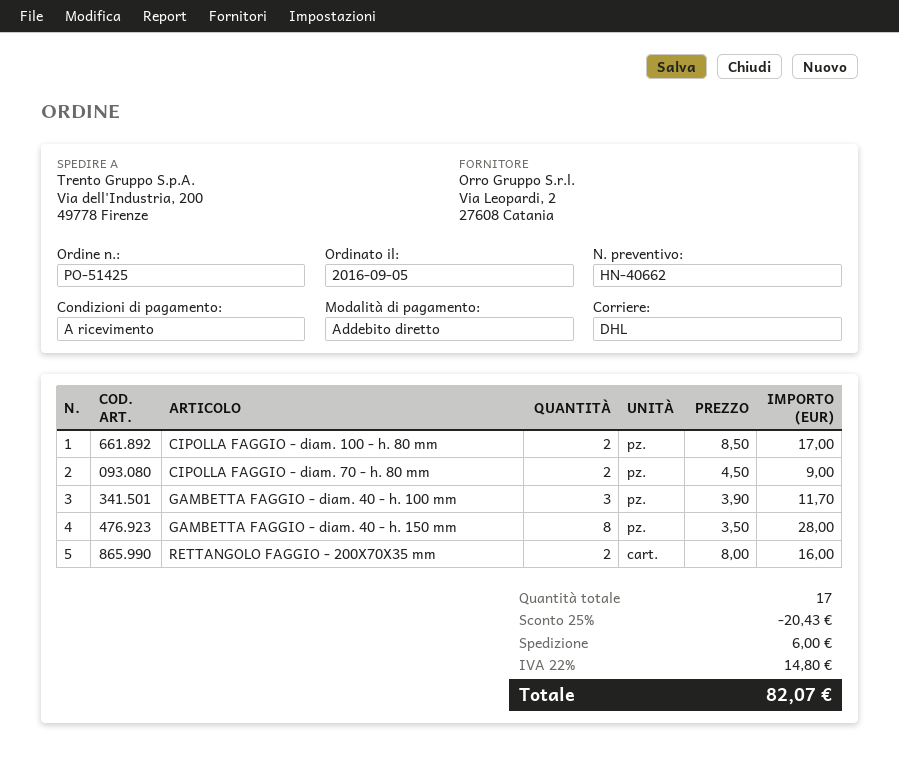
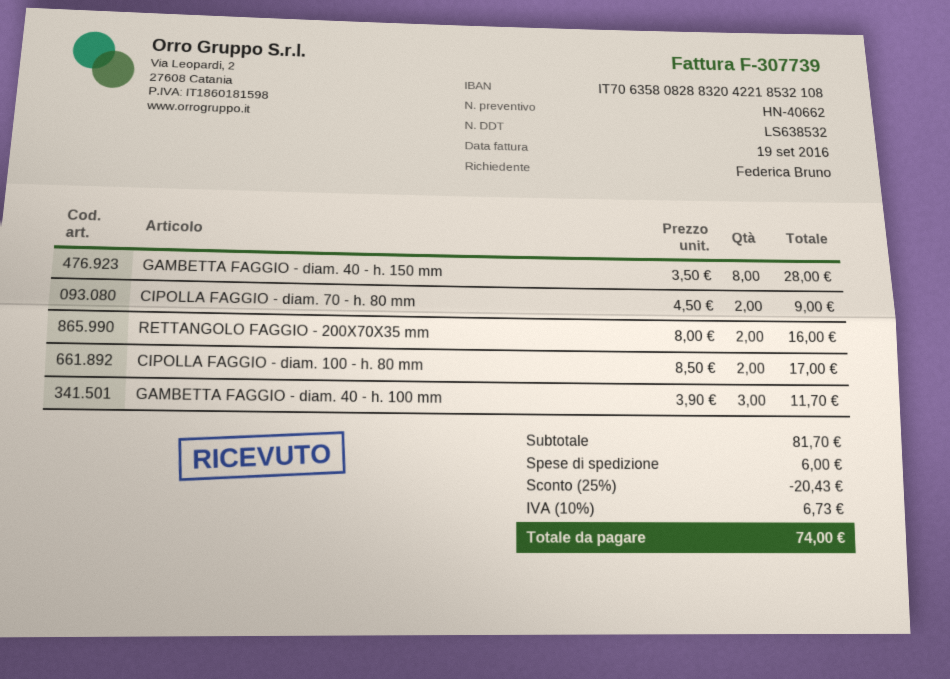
tax: 22% = 14.80 -> 10% = 6.73
total: 82.07 -> 74.00

